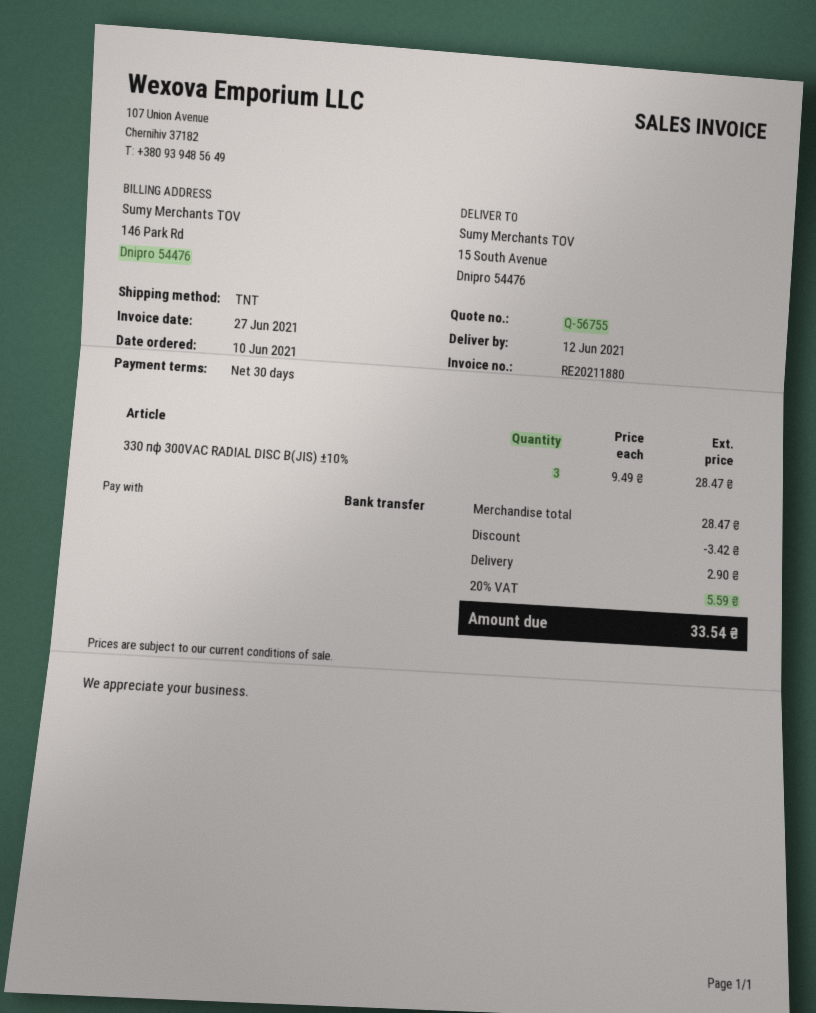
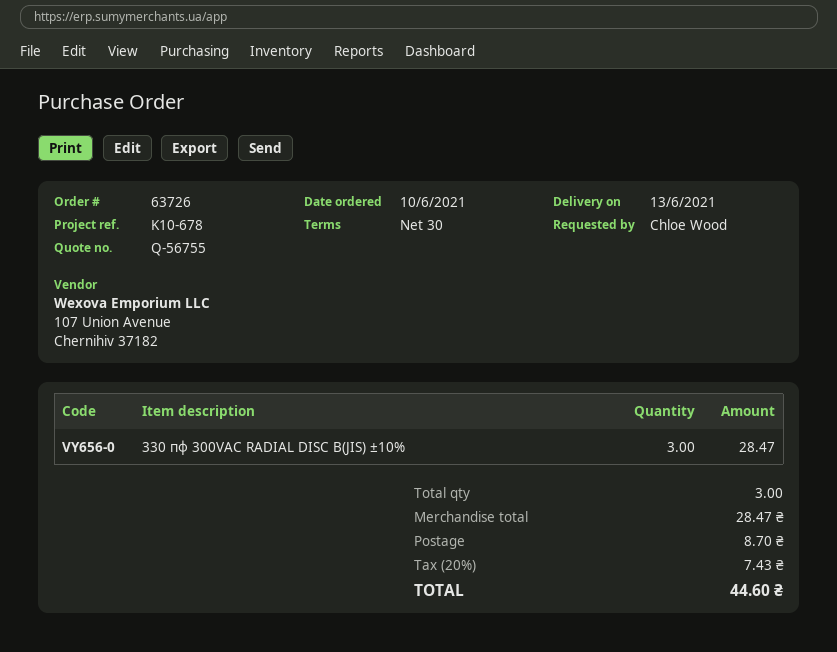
delivery date: 2021-06-12 -> 2021-06-13
discount: 3.42 -> none
shipping: 2.90 -> 8.70
tax: 20% = 5.59 -> 20% = 7.43
total: 33.54 -> 44.60

